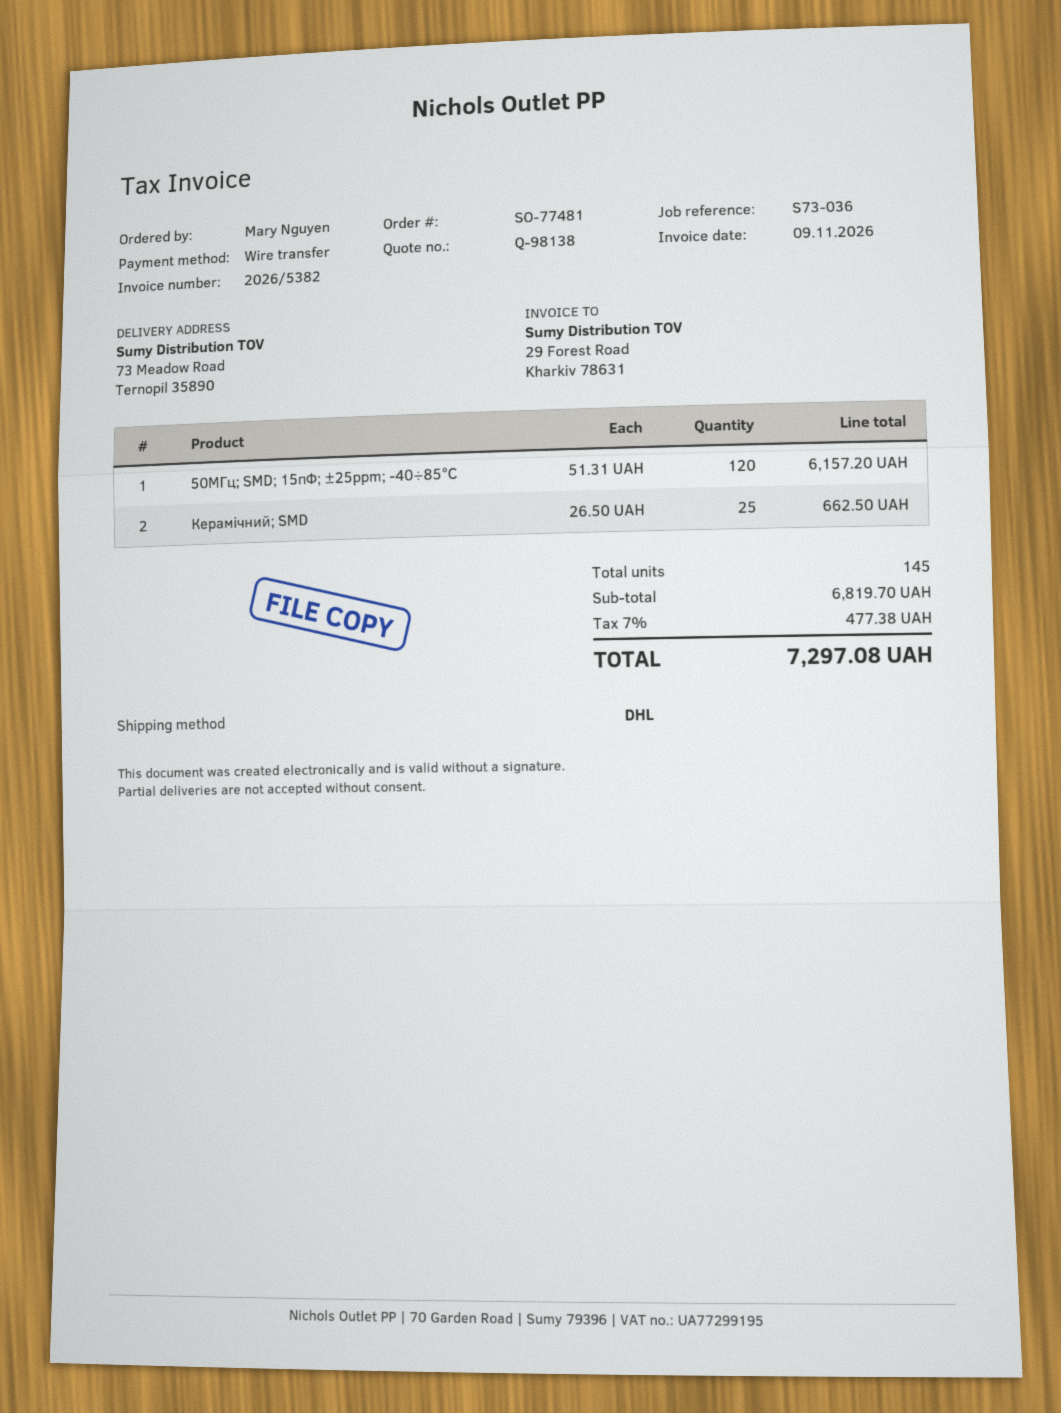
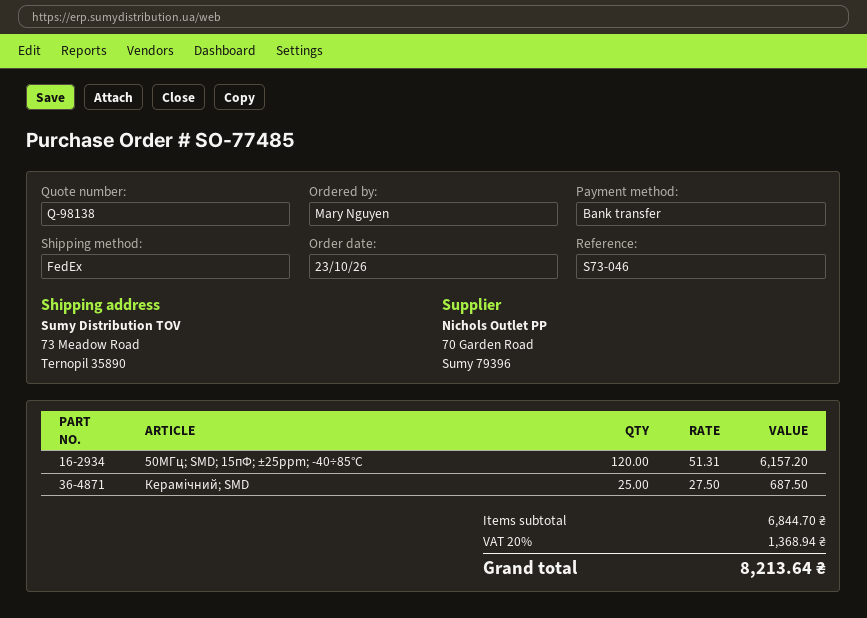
order number: SO-77481 -> SO-77485
reference: S73-036 -> S73-046
shipping method: DHL -> FedEx
Керамічний; SMD: 25 x 26.50 = 662.50 -> 25 x 27.50 = 687.50
subtotal: 6819.70 -> 6844.70
tax: 7% = 477.38 -> 20% = 1368.94
total: 7297.08 -> 8213.64

